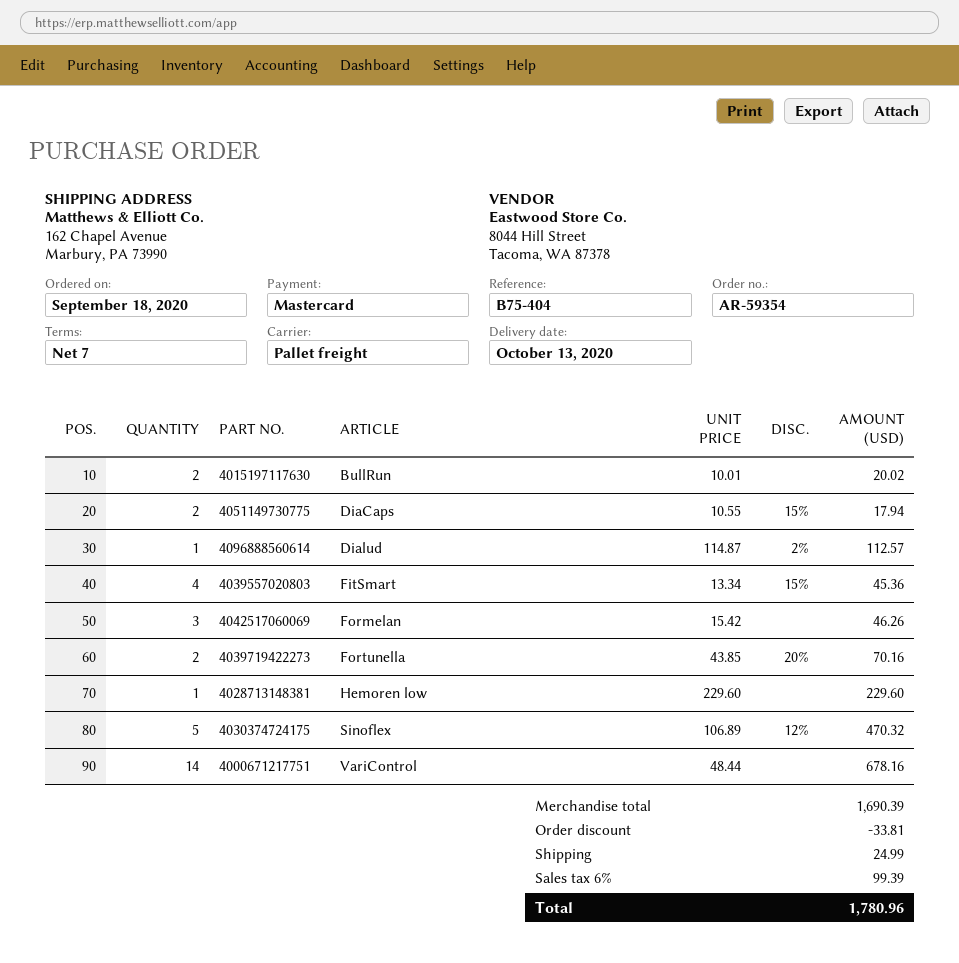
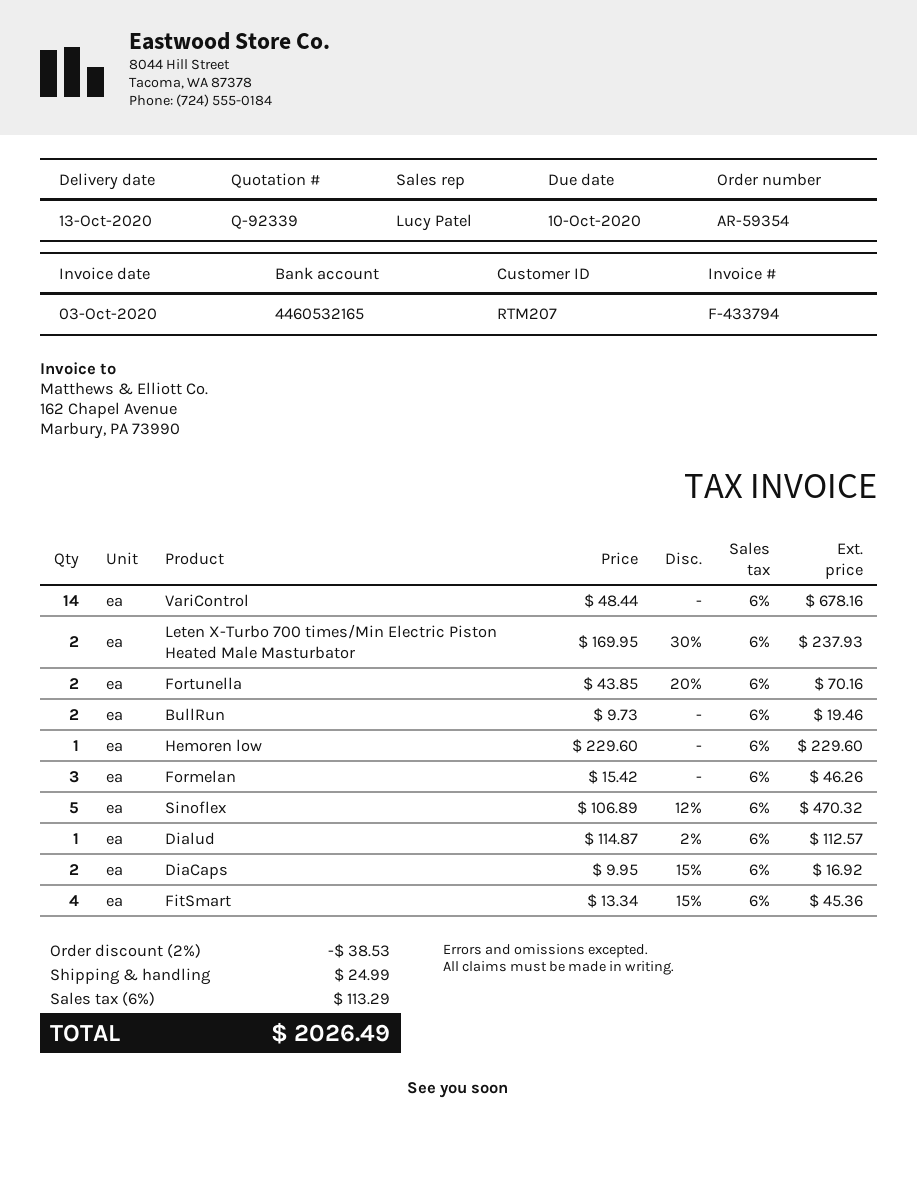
BullRun: 2 x 10.01 = 20.02 -> 2 x 9.73 = 19.46
DiaCaps: 2 x 10.55 - 15% = 17.94 -> 2 x 9.95 - 15% = 16.92
Leten X-Turbo 700 times/Min Electric Piston Heated Male Masturbator: none -> 2 x 169.95 - 30% = 237.93
discount: 33.81 -> 38.53
tax: 6% = 99.39 -> 6% = 113.29
total: 1780.96 -> 2026.49

